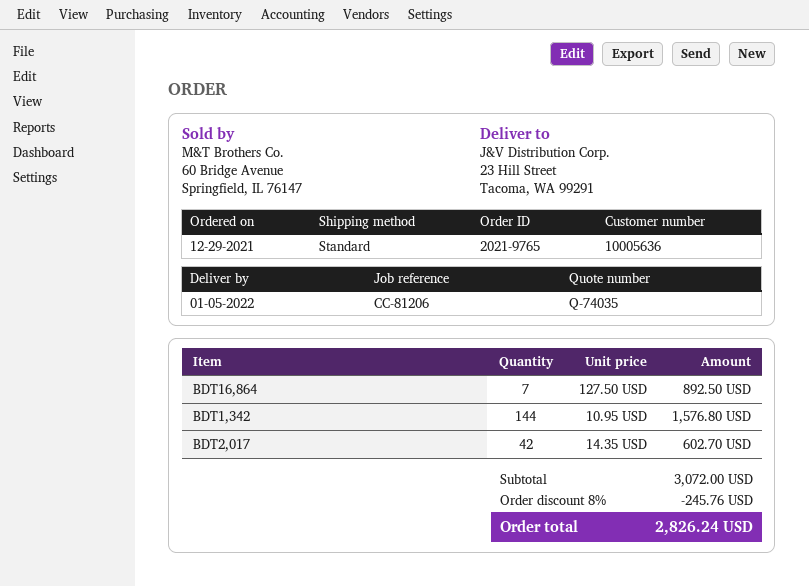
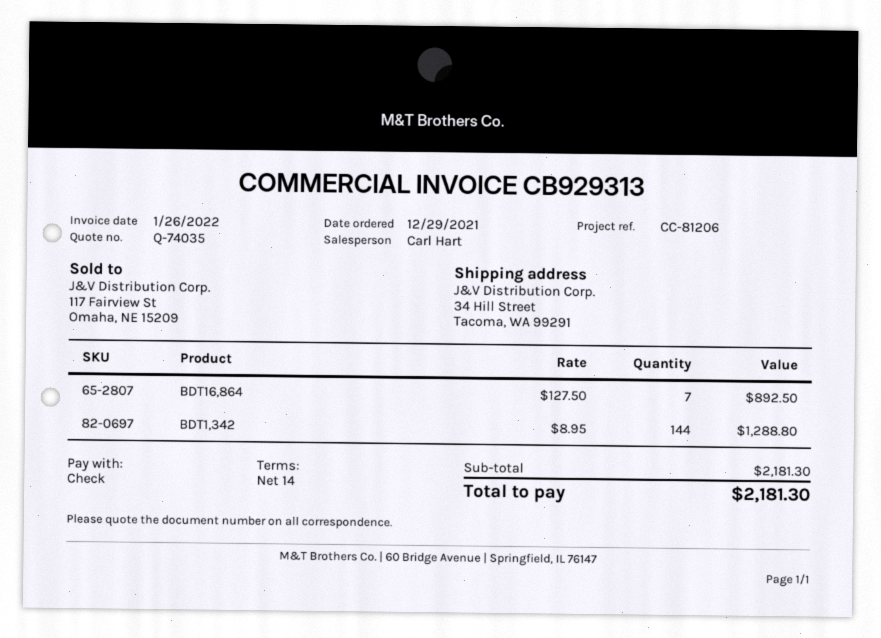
ship to: 23 Hill Street, Tacoma, WA 99291 -> 34 Hill Street, Tacoma, WA 99291
BDT1,342: 144 x 10.95 = 1576.80 -> 144 x 8.95 = 1288.80
BDT2,017: 42 x 14.35 = 602.70 -> none
subtotal: 3072.00 -> 2181.30
discount: 8% = 245.76 -> none
total: 2826.24 -> 2181.30

